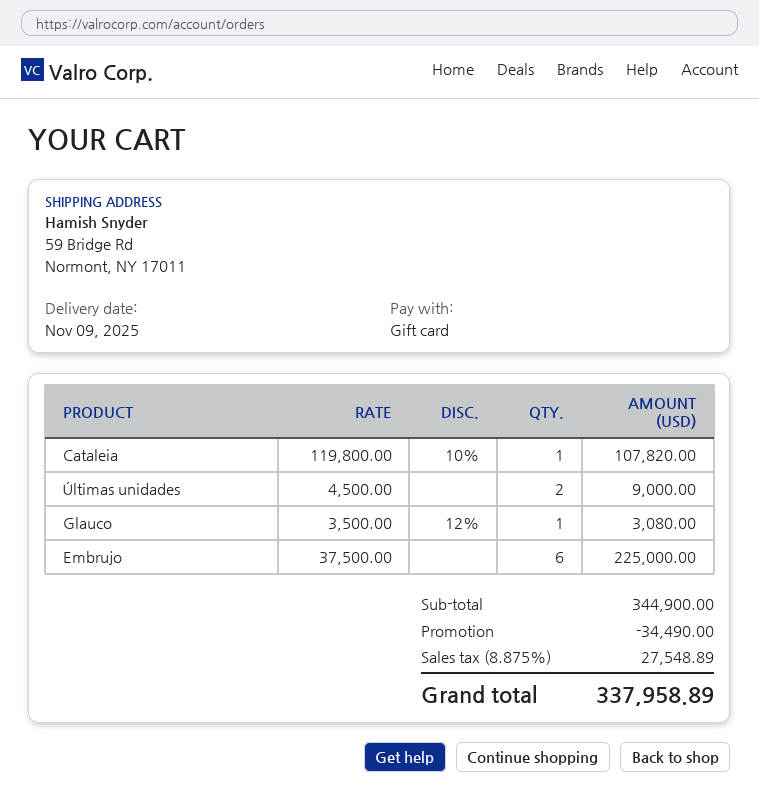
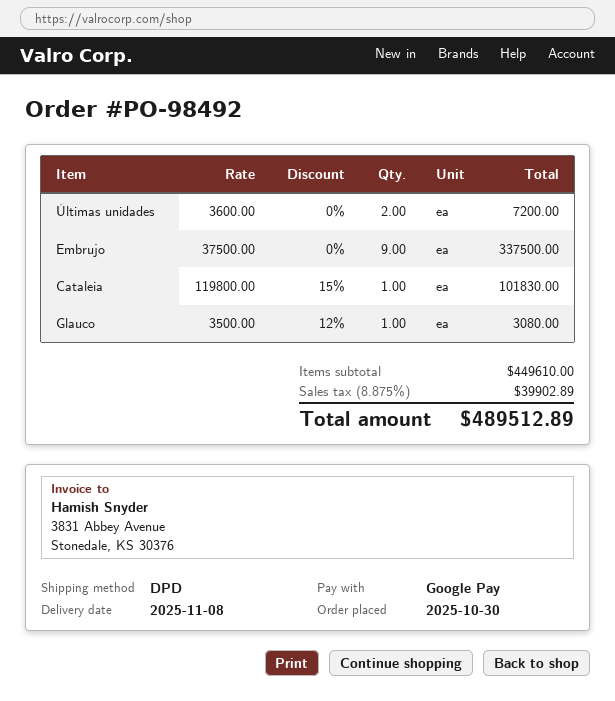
delivery date: 2025-11-09 -> 2025-11-08
payment method: gift card -> Google Pay
Cataleia: 1 x 119800.00 - 10% = 107820.00 -> 1 x 119800.00 - 15% = 101830.00
Últimas unidades: 2 x 4500.00 = 9000.00 -> 2 x 3600.00 = 7200.00
Embrujo: 6 x 37500.00 = 225000.00 -> 9 x 37500.00 = 337500.00
subtotal: 344900.00 -> 449610.00
discount: 34490.00 -> none
tax: 8.875% = 27548.89 -> 8.875% = 39902.89
total: 337958.89 -> 489512.89

